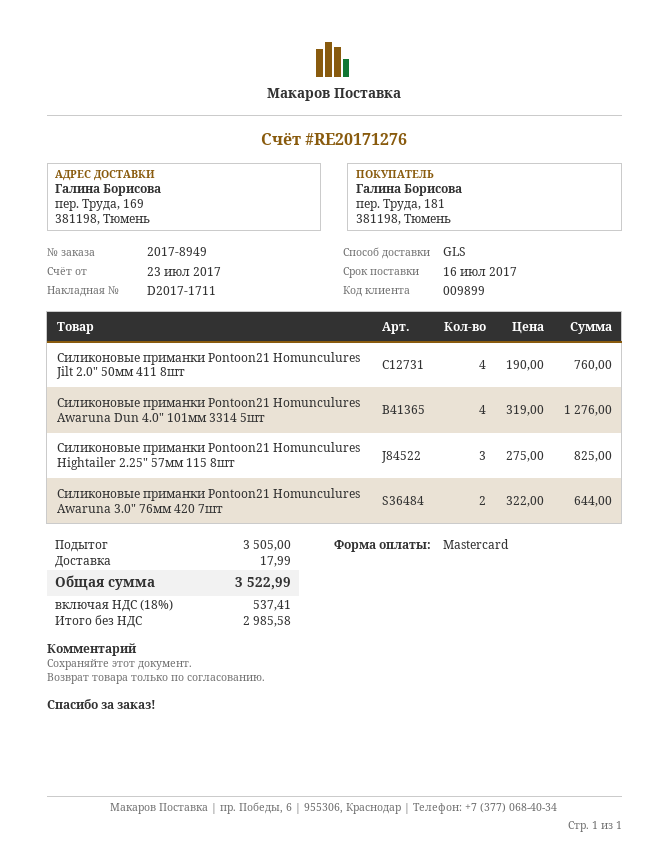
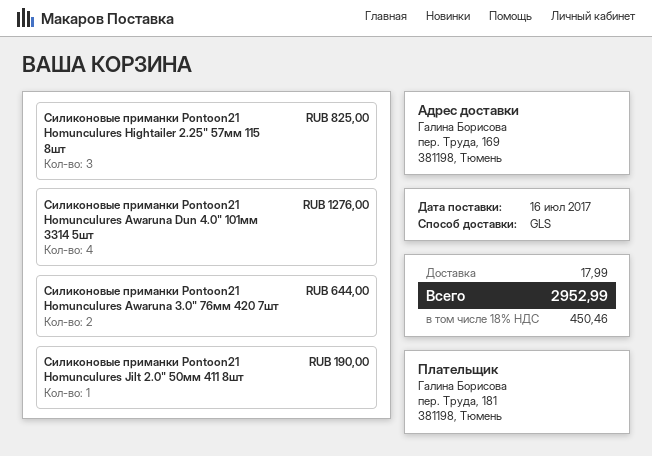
Силиконовые приманки Pontoon21 Homunculures Jilt 2.0" 50мм 411 8шт: 4 for 760.00 -> 1 for 190.00
tax: 18% = 537.41 -> 18% = 450.46
total: 3522.99 -> 2952.99

